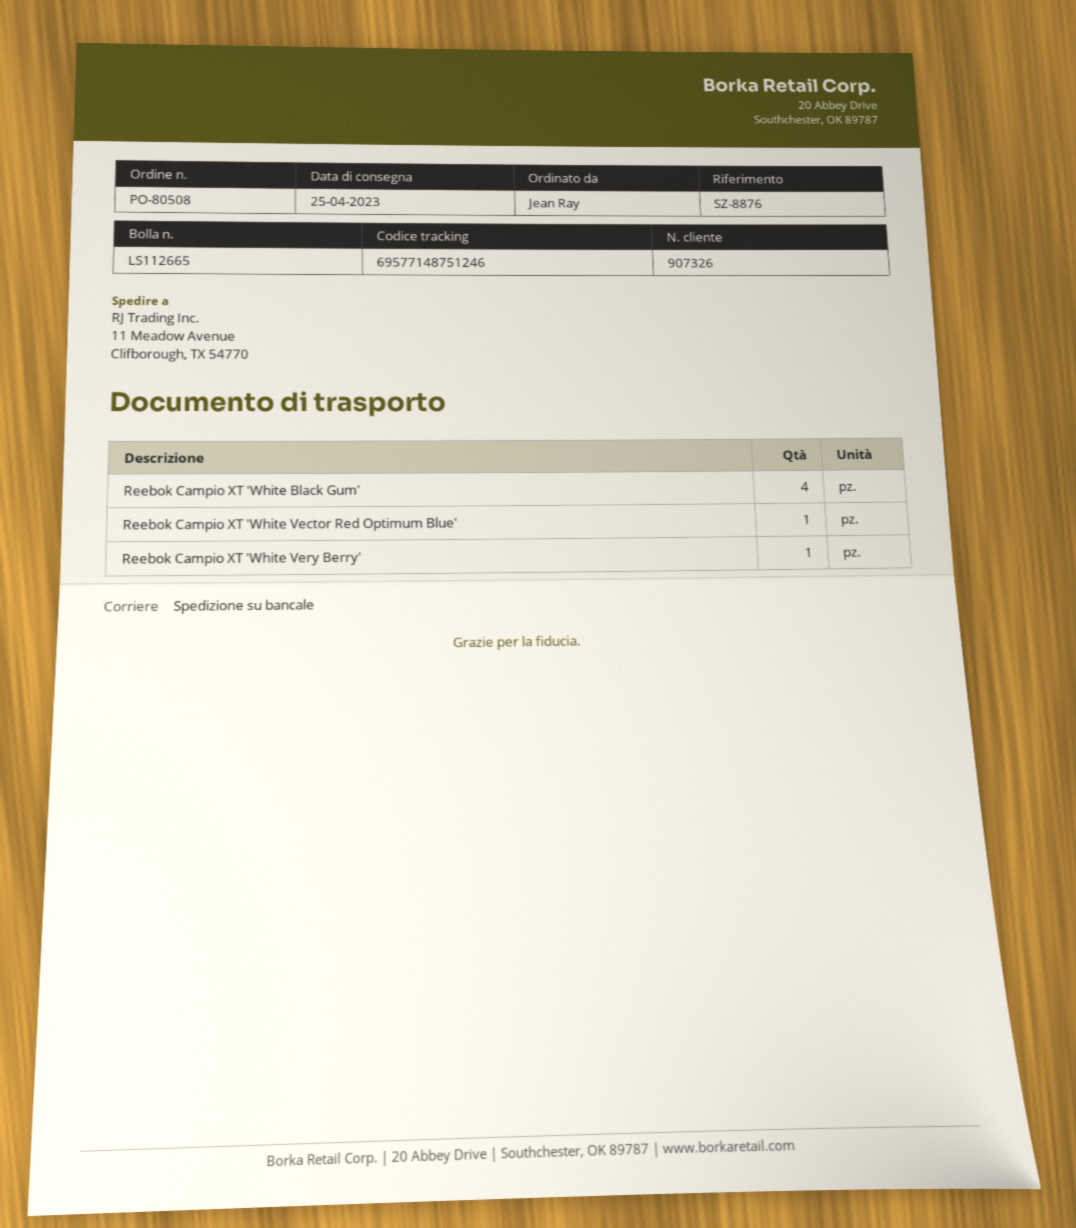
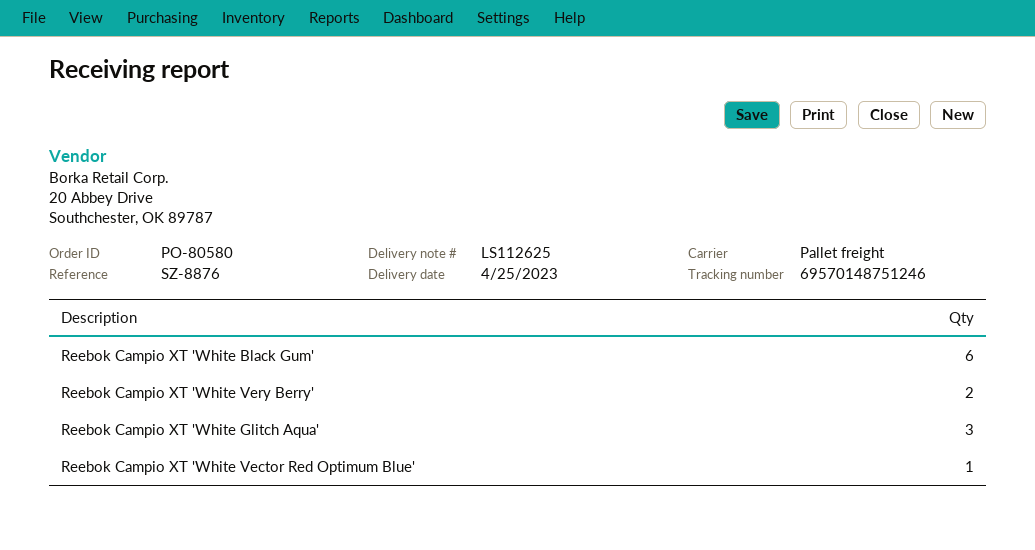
order number: PO-80508 -> PO-80580
delivery note number: LS112665 -> LS112625
tracking number: 69577148751246 -> 69570148751246
Reebok Campio XT 'White Black Gum': 4 -> 6
Reebok Campio XT 'White Very Berry': 1 -> 2
Reebok Campio XT 'White Glitch Aqua': none -> 3

